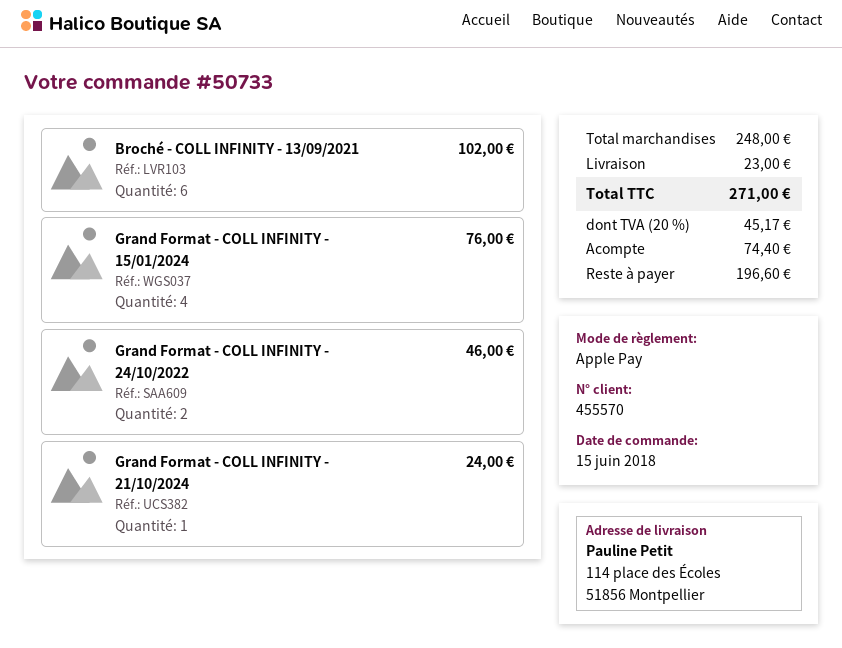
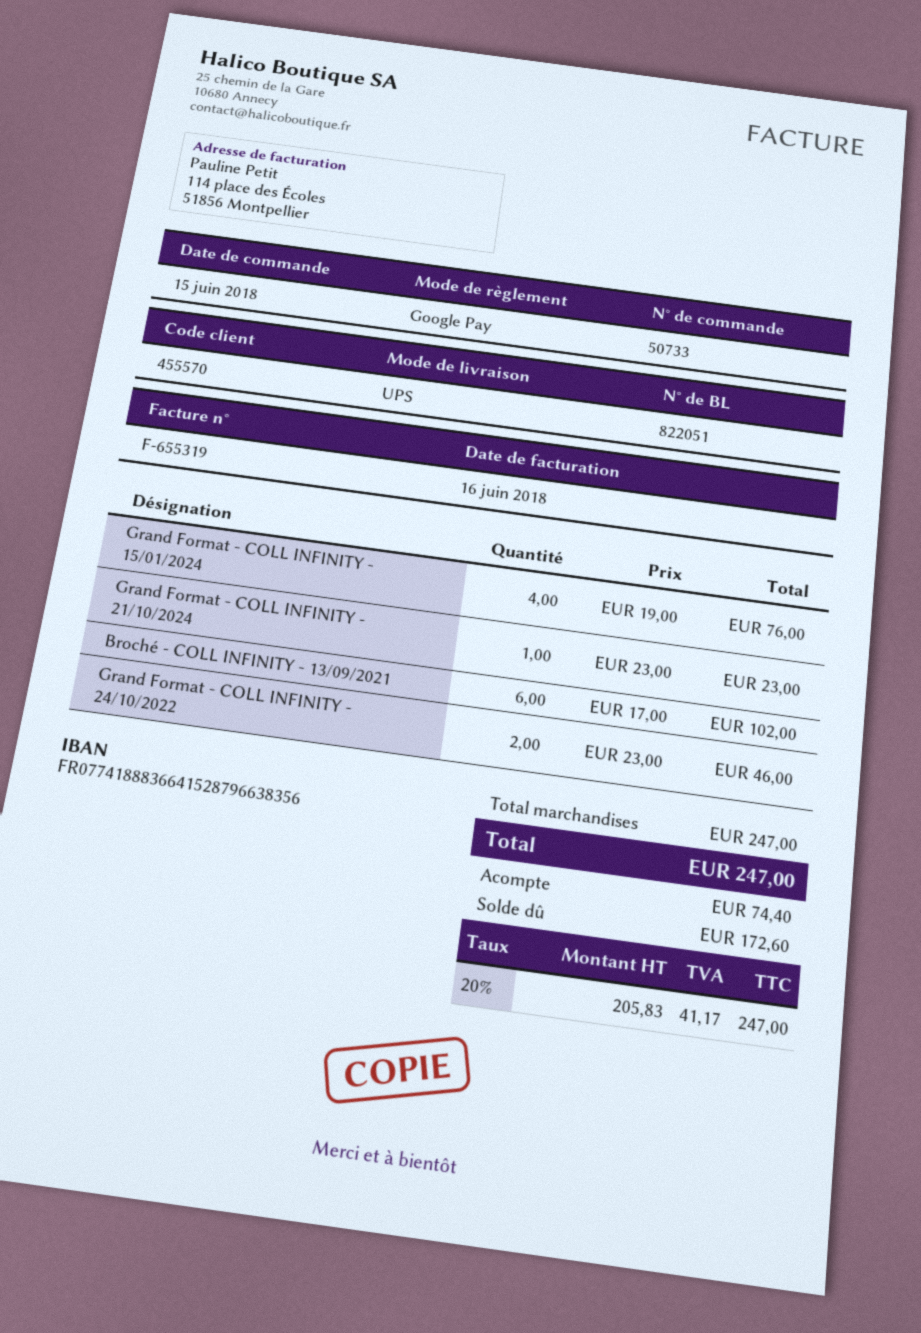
payment method: Apple Pay -> Google Pay
Grand Format - COLL INFINITY - 21/10/2024: 1 for 24.00 -> 1 for 23.00
subtotal: 248.00 -> 247.00
shipping: 23.00 -> none
tax: 20% = 45.17 -> 20% = 41.17
total: 271.00 -> 247.00
balance: 196.60 -> 172.60

